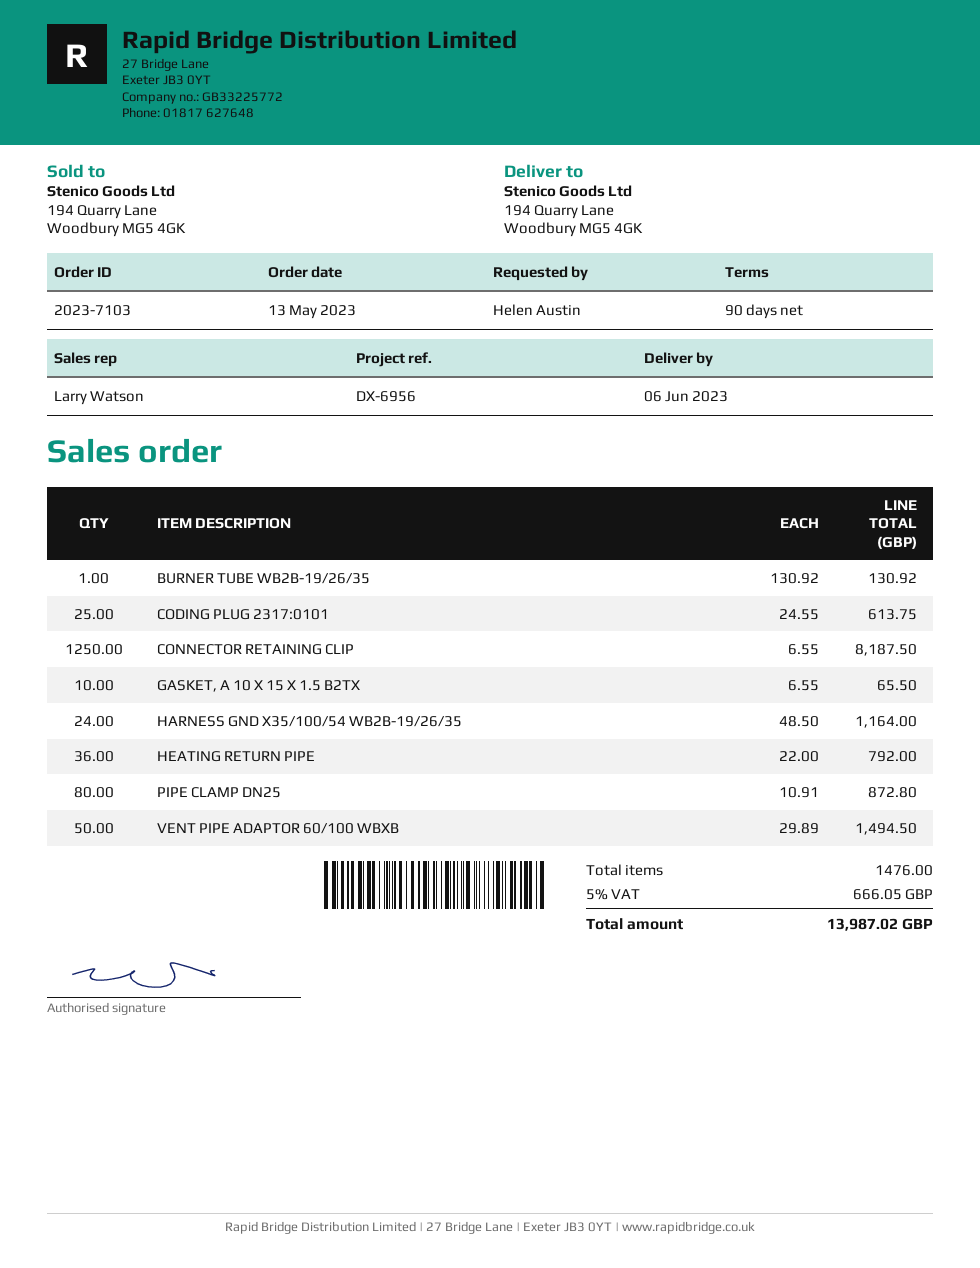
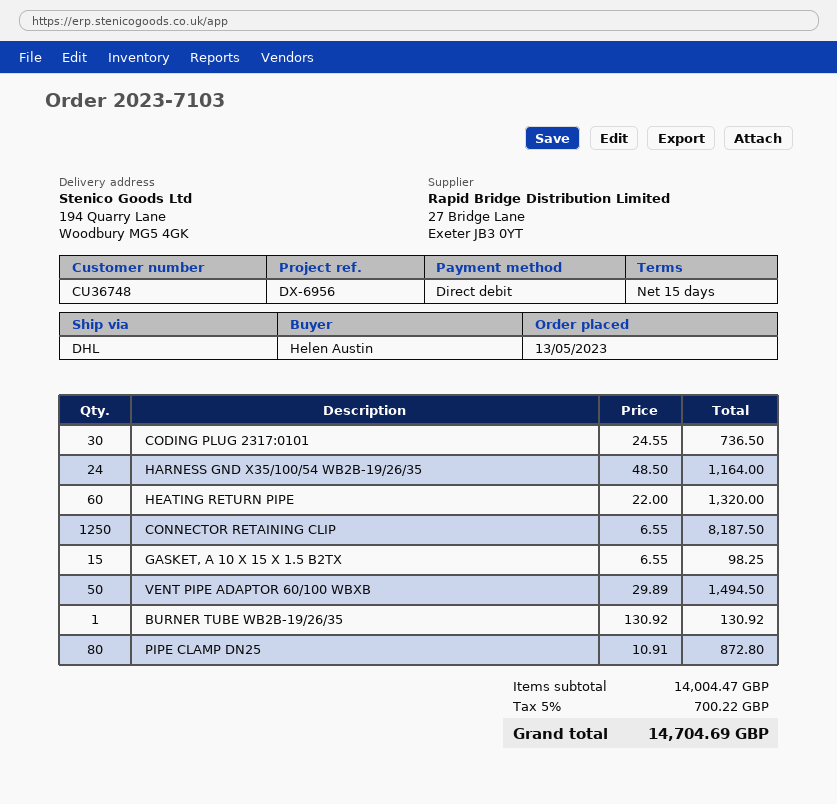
payment terms: 90 days -> 15 days
CODING PLUG 2317:0101: 25 x 24.55 = 613.75 -> 30 x 24.55 = 736.50
GASKET, A 10 X 15 X 1.5 B2TX: 10 x 6.55 = 65.50 -> 15 x 6.55 = 98.25
HEATING RETURN PIPE: 36 x 22.00 = 792.00 -> 60 x 22.00 = 1320.00
tax: 5% = 666.05 -> 5% = 700.22
total: 13987.02 -> 14704.69

